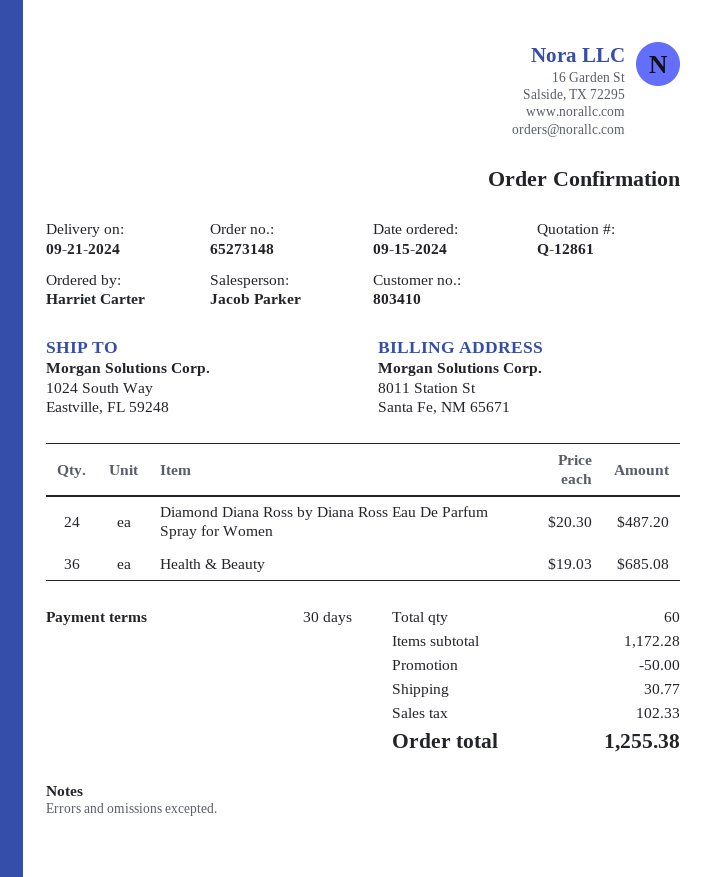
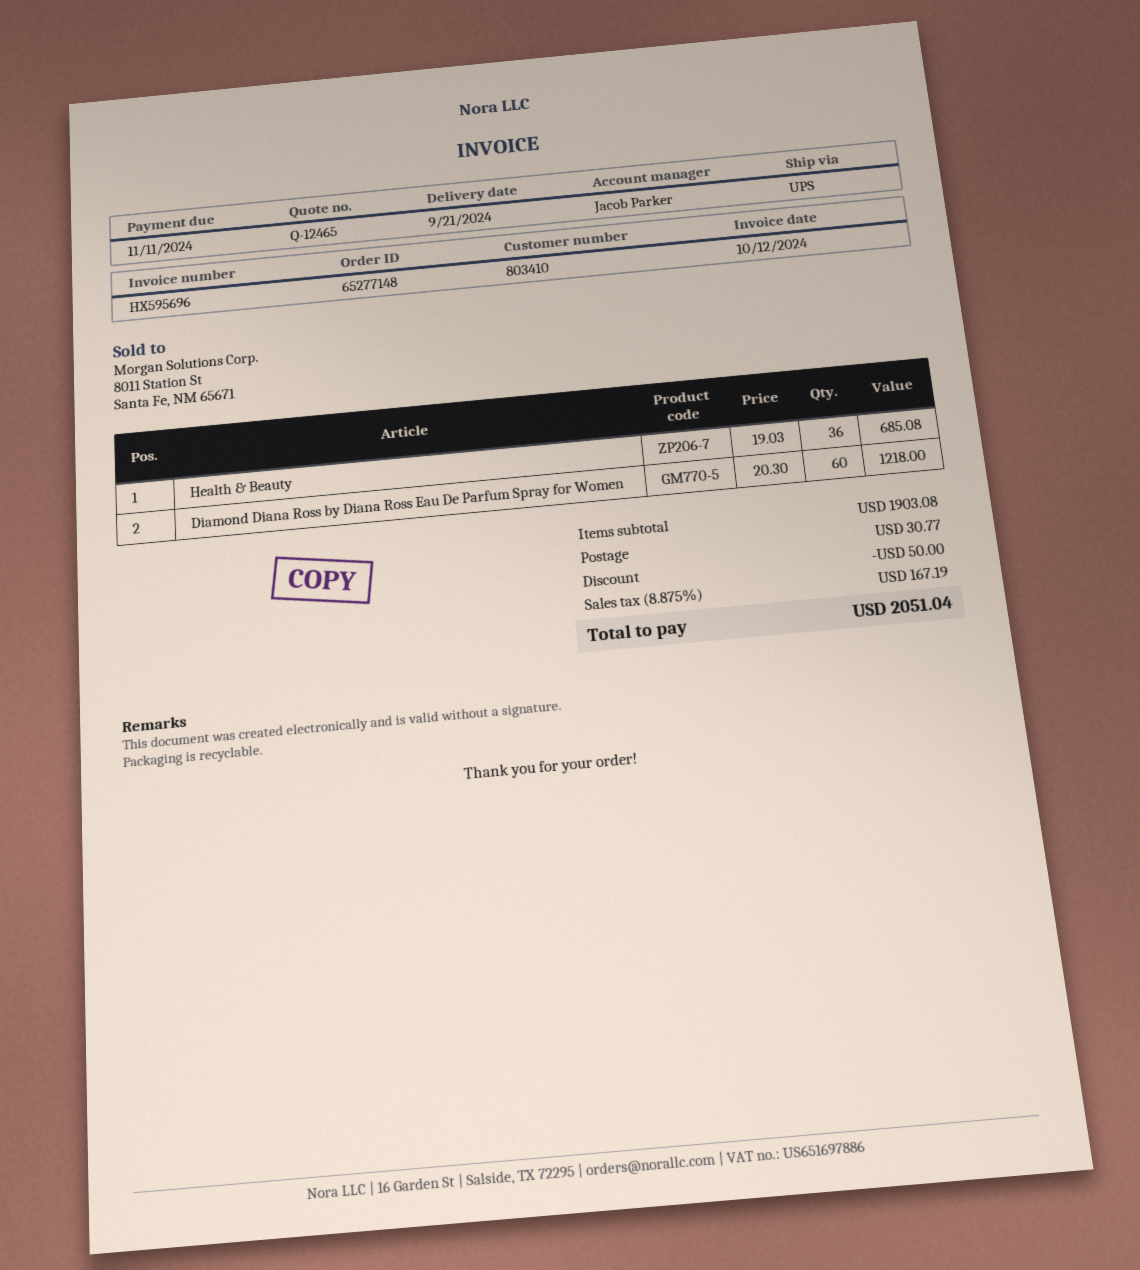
quote number: Q-12861 -> Q-12465
order number: 65273148 -> 65277148
Diamond Diana Ross by Diana Ross Eau De Parfum Spray for Women: 24 x 20.30 = 487.20 -> 60 x 20.30 = 1218.00
subtotal: 1172.28 -> 1903.08
tax: 102.33 -> 167.19
total: 1255.38 -> 2051.04

